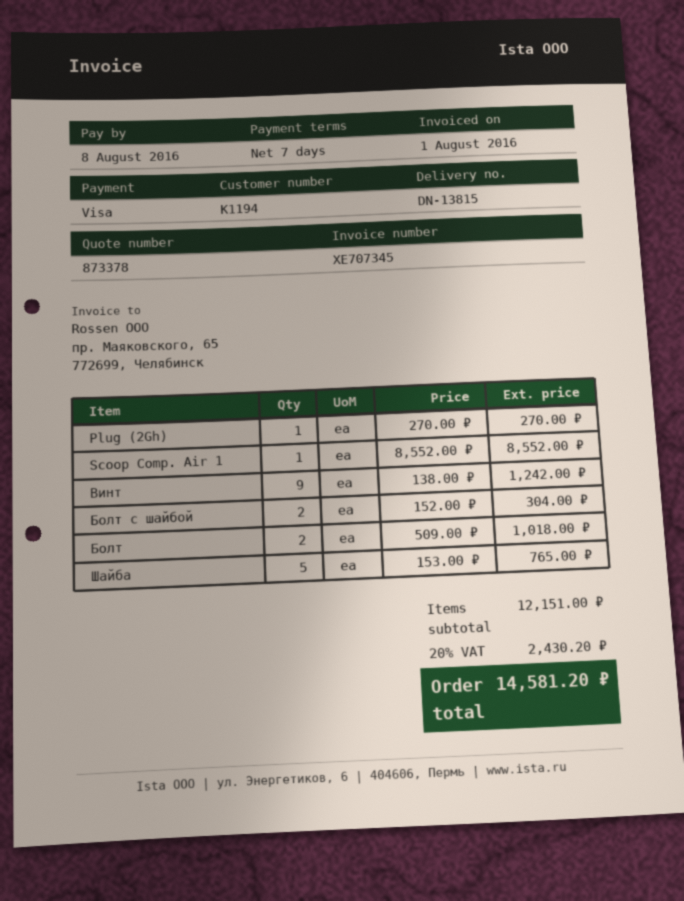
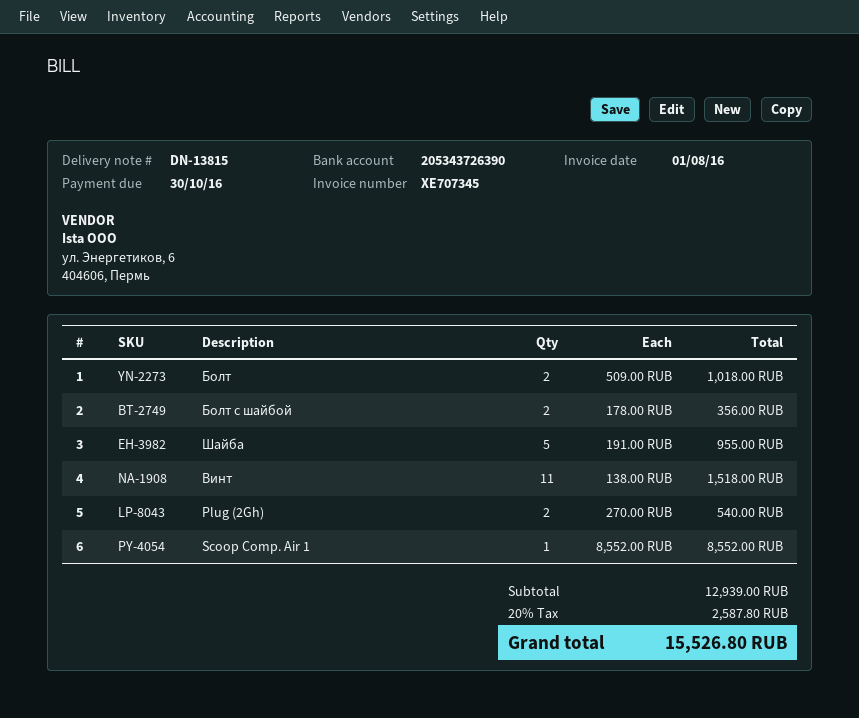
due date: 2016-08-08 -> 2016-10-30
Plug (2Gh): 1 x 270.00 = 270.00 -> 2 x 270.00 = 540.00
Винт: 9 x 138.00 = 1242.00 -> 11 x 138.00 = 1518.00
Болт с шайбой: 2 x 152.00 = 304.00 -> 2 x 178.00 = 356.00
Шайба: 5 x 153.00 = 765.00 -> 5 x 191.00 = 955.00
subtotal: 12151.00 -> 12939.00
tax: 20% = 2430.20 -> 20% = 2587.80
total: 14581.20 -> 15526.80

